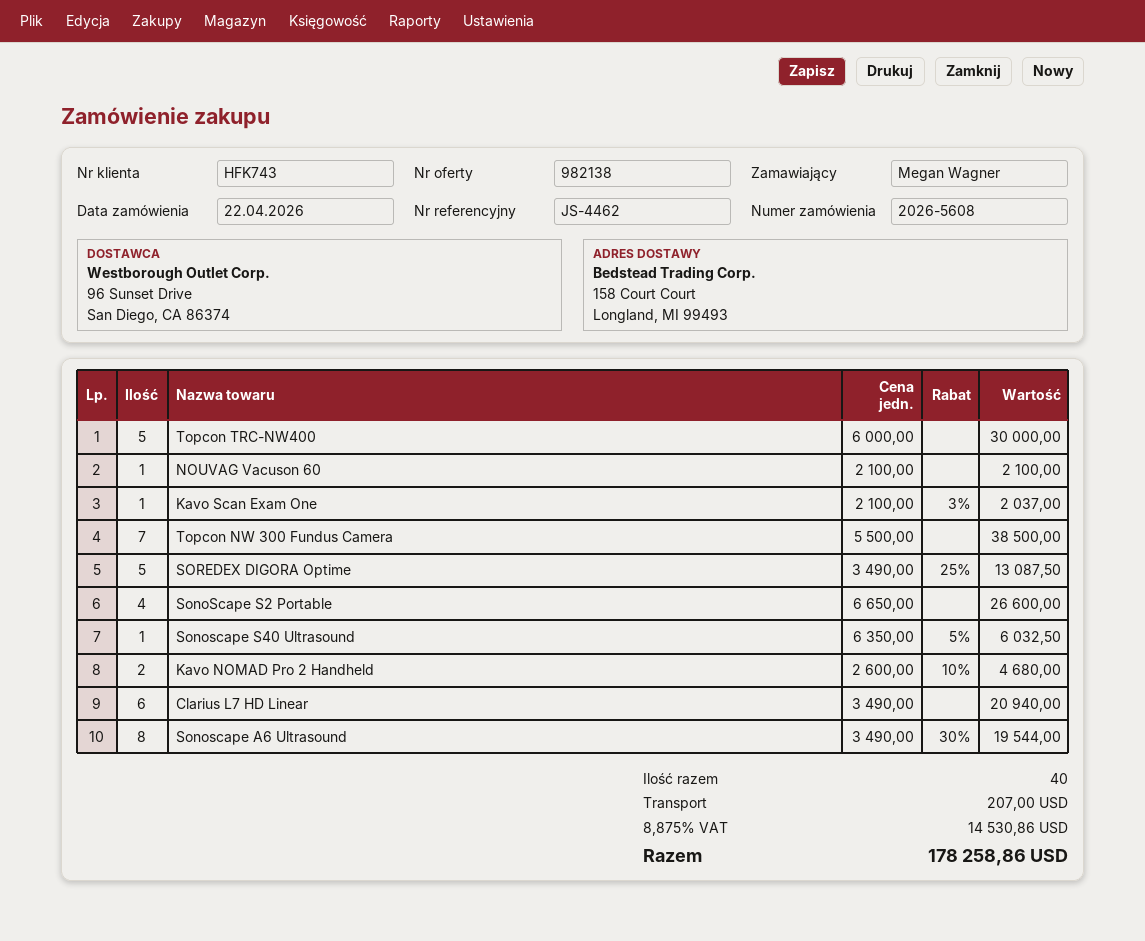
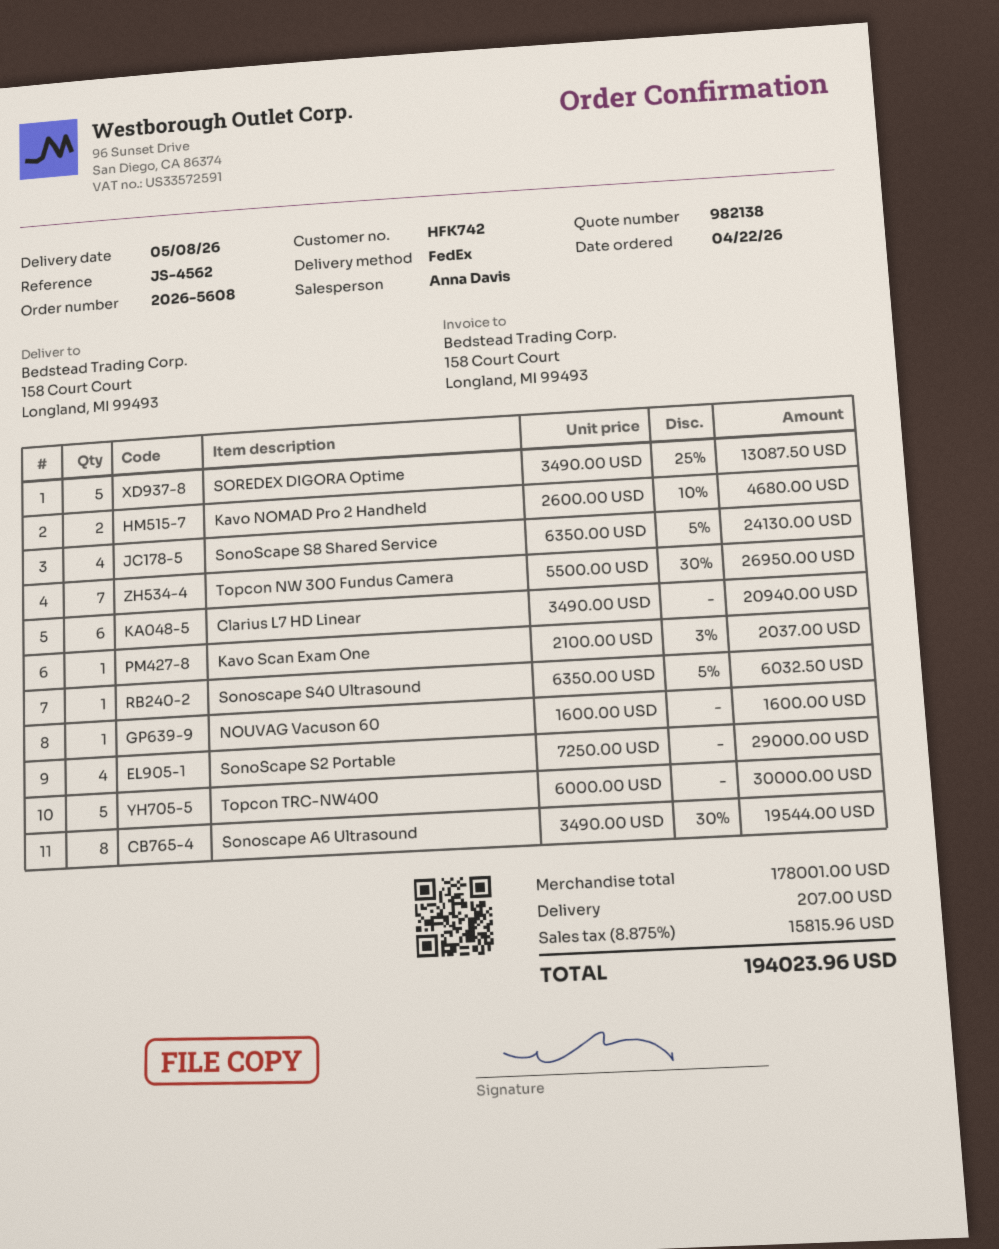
customer number: HFK743 -> HFK742
reference: JS-4462 -> JS-4562
NOUVAG Vacuson 60: 1 x 2100.00 = 2100.00 -> 1 x 1600.00 = 1600.00
Topcon NW 300 Fundus Camera: 7 x 5500.00 = 38500.00 -> 7 x 5500.00 - 30% = 26950.00
SonoScape S2 Portable: 4 x 6650.00 = 26600.00 -> 4 x 7250.00 = 29000.00
SonoScape S8 Shared Service: none -> 4 x 6350.00 - 5% = 24130.00
tax: 8.875% = 14530.86 -> 8.875% = 15815.96
total: 178258.86 -> 194023.96

